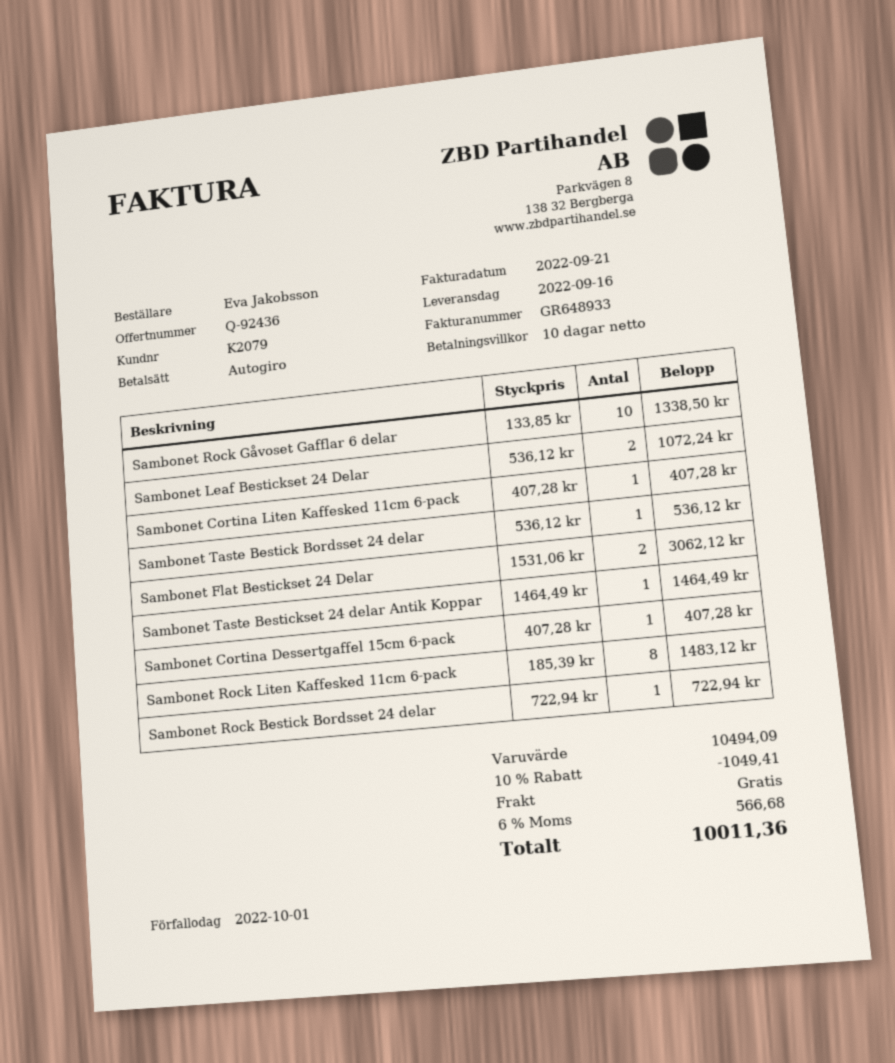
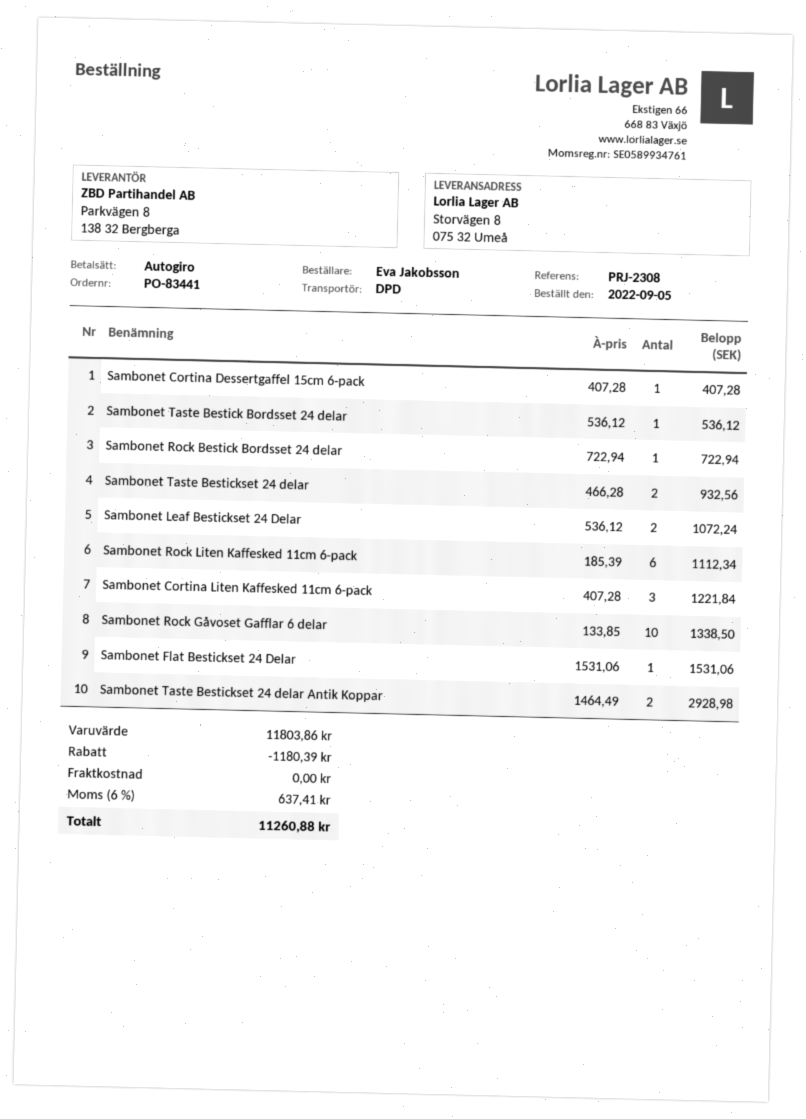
Sambonet Cortina Liten Kaffesked 11cm 6-pack: 1 x 407.28 = 407.28 -> 3 x 407.28 = 1221.84
Sambonet Flat Bestickset 24 Delar: 2 x 1531.06 = 3062.12 -> 1 x 1531.06 = 1531.06
Sambonet Taste Bestickset 24 delar Antik Koppar: 1 x 1464.49 = 1464.49 -> 2 x 1464.49 = 2928.98
Sambonet Rock Liten Kaffesked 11cm 6-pack: 8 x 185.39 = 1483.12 -> 6 x 185.39 = 1112.34
Sambonet Taste Bestickset 24 delar: none -> 2 x 466.28 = 932.56
subtotal: 10494.09 -> 11803.86
discount: 1049.41 -> 1180.39
tax: 6% = 566.68 -> 6% = 637.41
total: 10011.36 -> 11260.88

